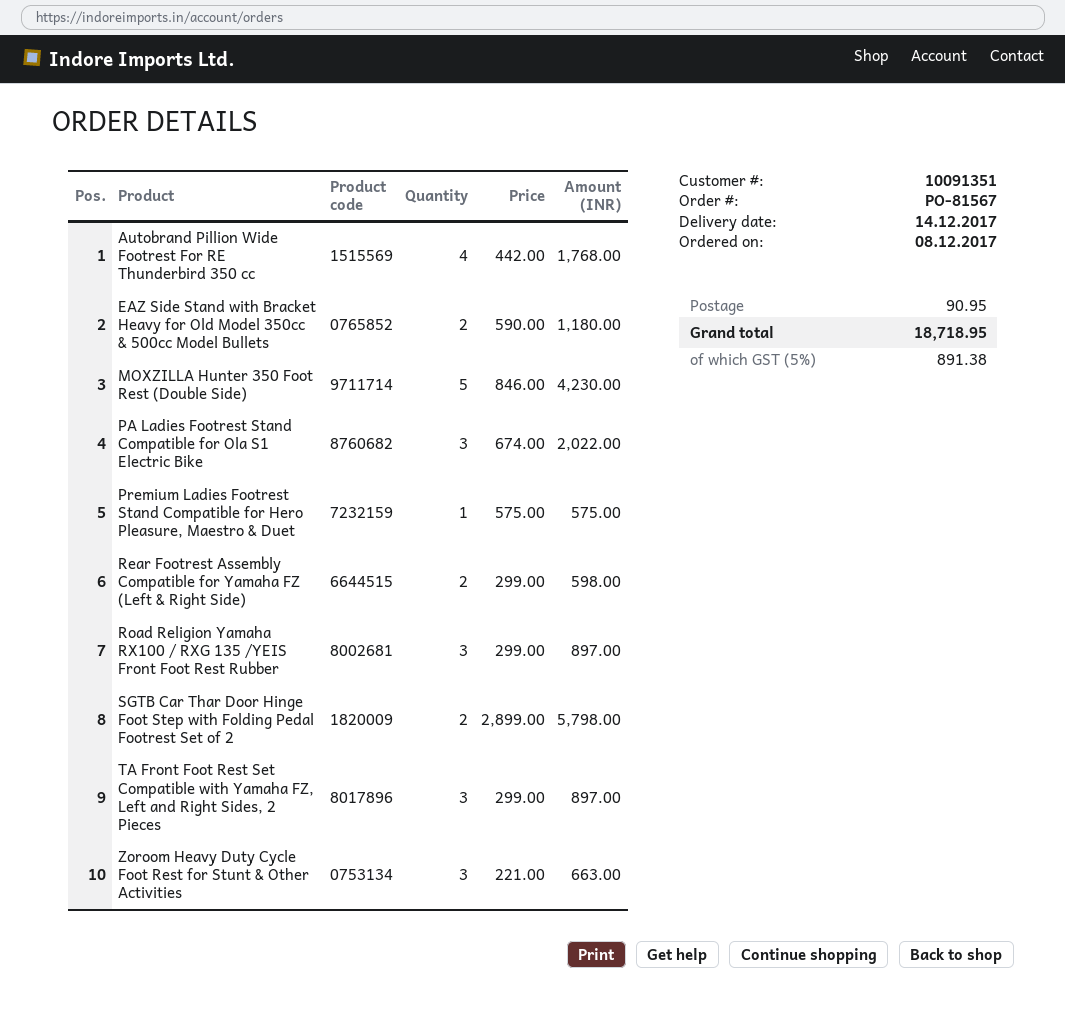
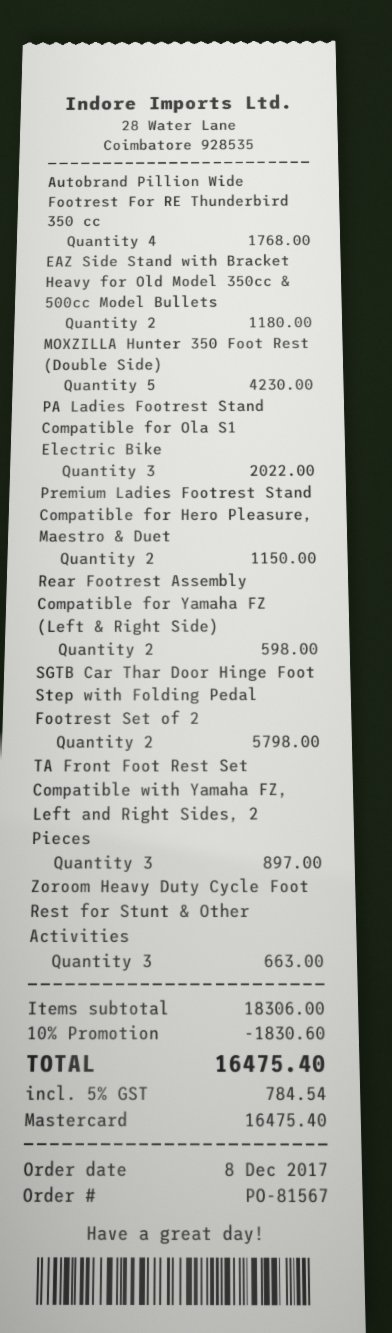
Premium Ladies Footrest Stand Compatible for Hero Pleasure, Maestro & Duet: 1 for 575.00 -> 2 for 1150.00
Road Religion Yamaha RX100 / RXG 135 /YEIS Front Foot Rest Rubber: 3 for 897.00 -> none
discount: none -> 10% = 1830.60
shipping: 90.95 -> none
tax: 5% = 891.38 -> 5% = 784.54
total: 18718.95 -> 16475.40

